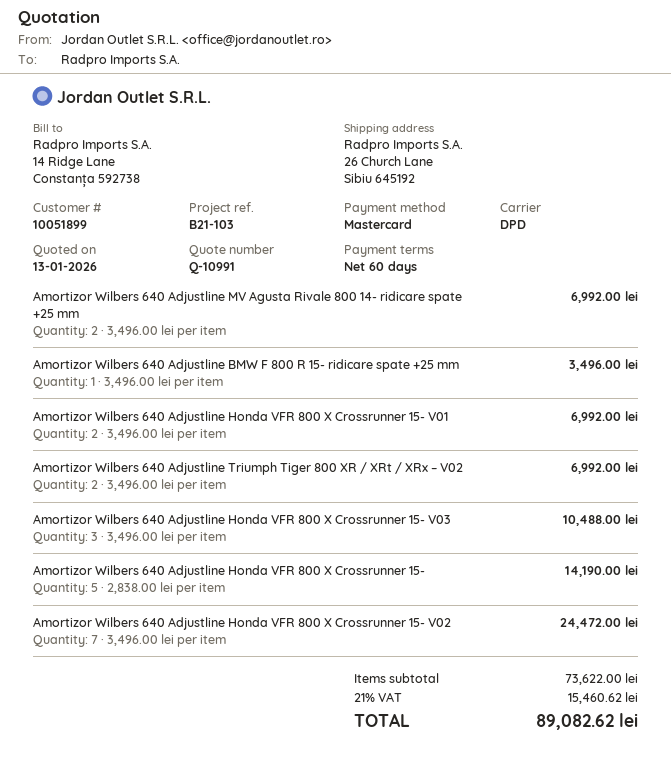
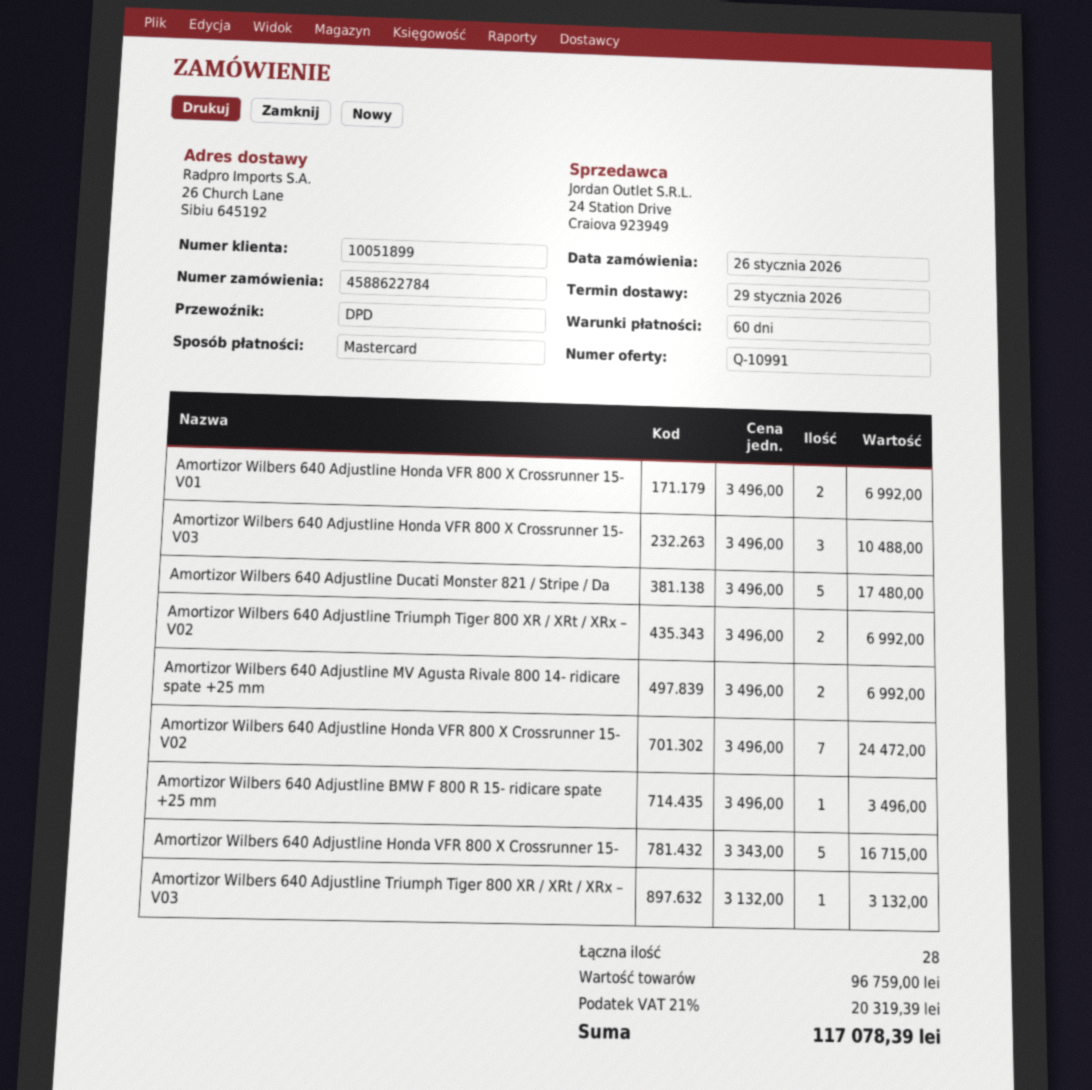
Amortizor Wilbers 640 Adjustline Honda VFR 800 X Crossrunner 15-: 5 x 2838.00 = 14190.00 -> 5 x 3343.00 = 16715.00
Amortizor Wilbers 640 Adjustline Ducati Monster 821 / Stripe / Da: none -> 5 x 3496.00 = 17480.00
Amortizor Wilbers 640 Adjustline Triumph Tiger 800 XR / XRt / XRx – V03: none -> 1 x 3132.00 = 3132.00
subtotal: 73622.00 -> 96759.00
tax: 21% = 15460.62 -> 21% = 20319.39
total: 89082.62 -> 117078.39

